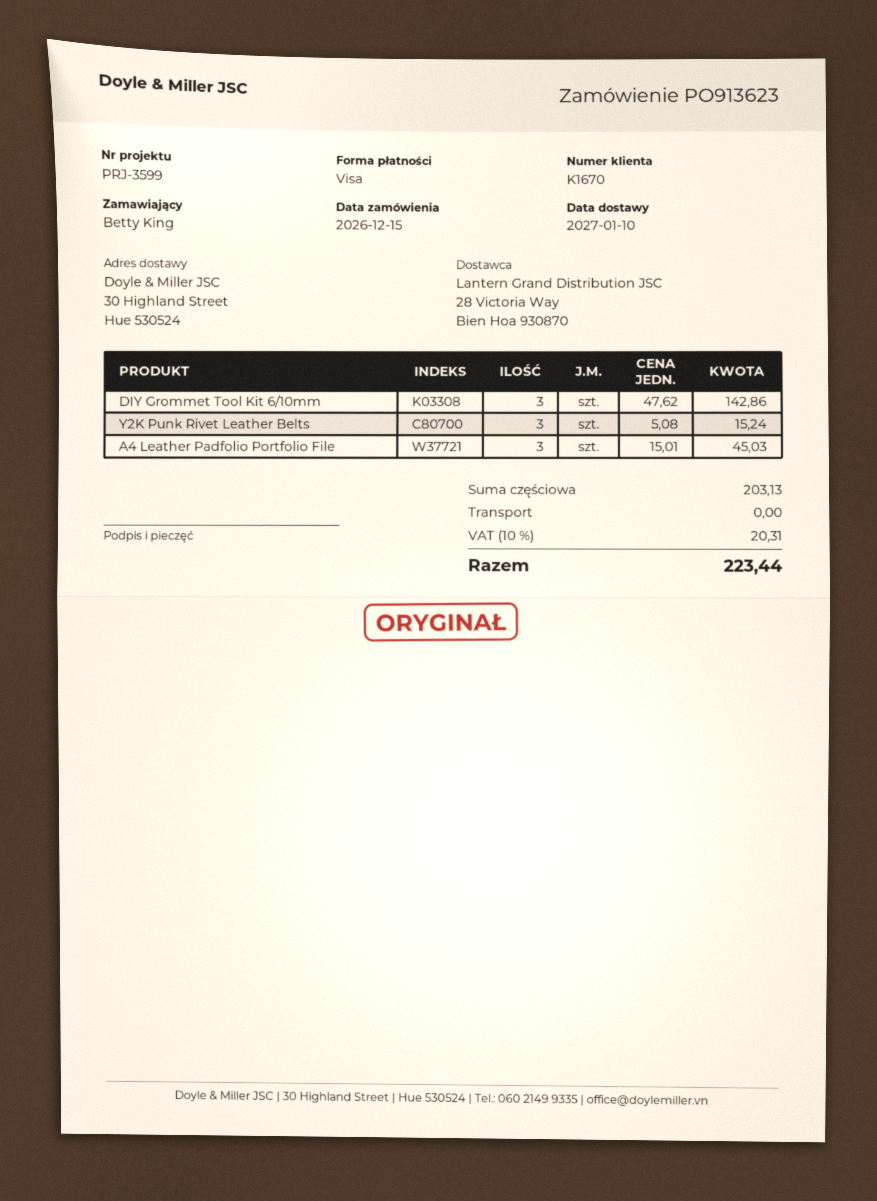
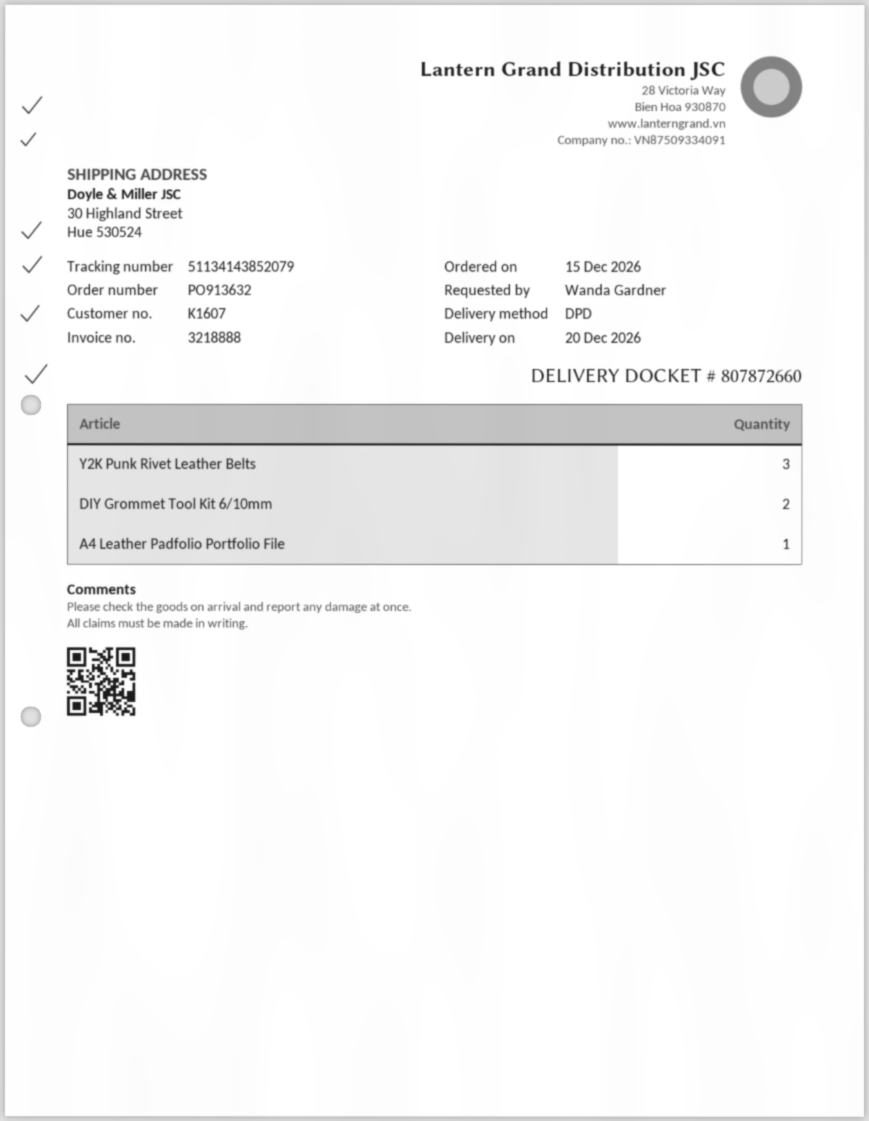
order number: PO913623 -> PO913632
delivery date: 2027-01-10 -> 2026-12-20
customer number: K1670 -> K1607
ordered by: Betty King -> Wanda Gardner
DIY Grommet Tool Kit 6/10mm: 3 -> 2
A4 Leather Padfolio Portfolio File: 3 -> 1

